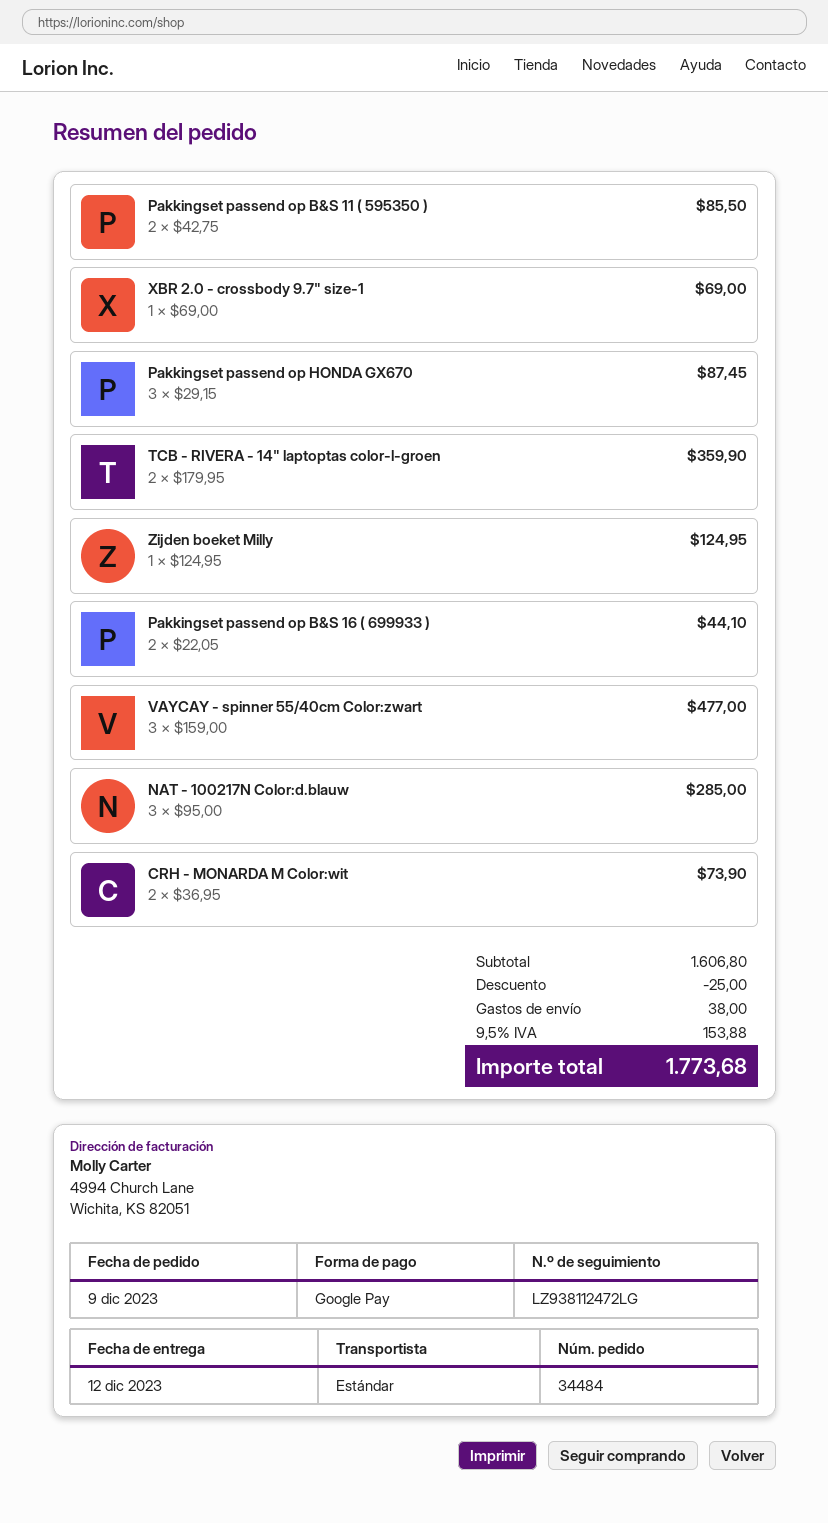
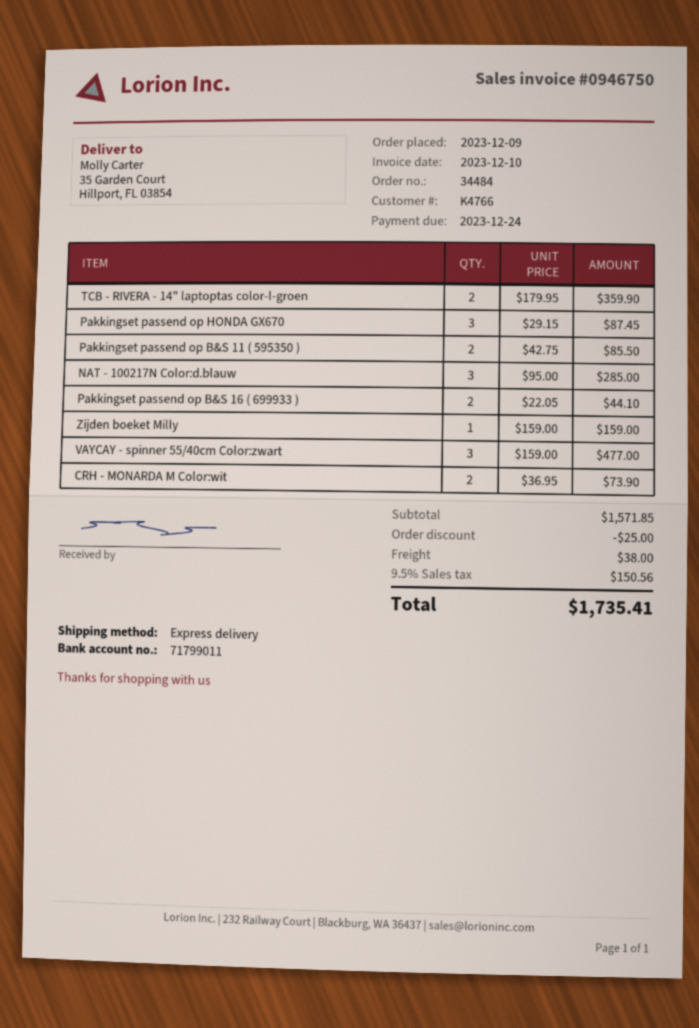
shipping method: standard -> express
XBR 2.0 - crossbody 9.7" size-1: 1 x 69.00 = 69.00 -> none
Zijden boeket Milly: 1 x 124.95 = 124.95 -> 1 x 159.00 = 159.00
subtotal: 1606.80 -> 1571.85
tax: 9.5% = 153.88 -> 9.5% = 150.56
total: 1773.68 -> 1735.41

